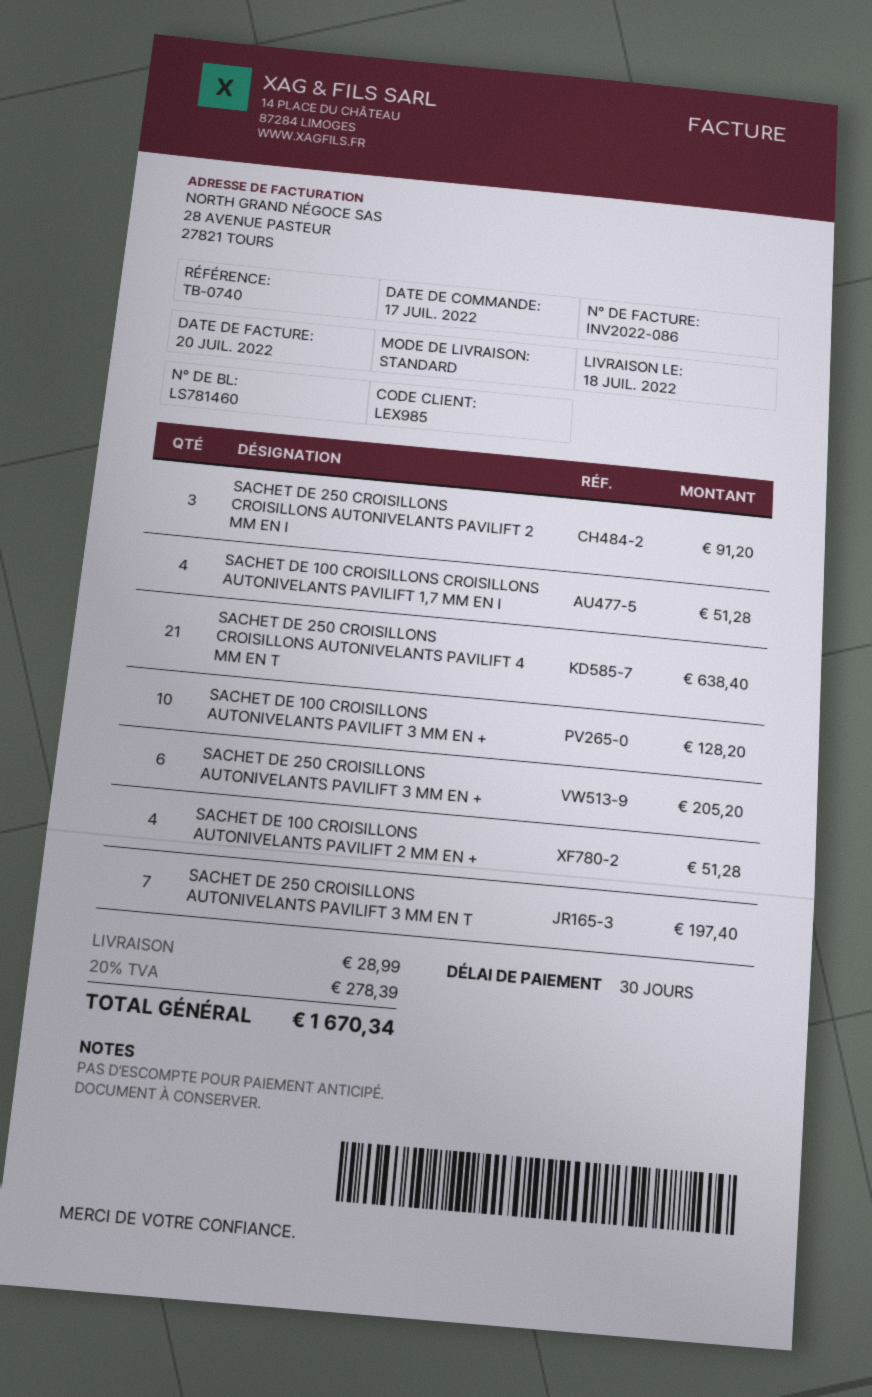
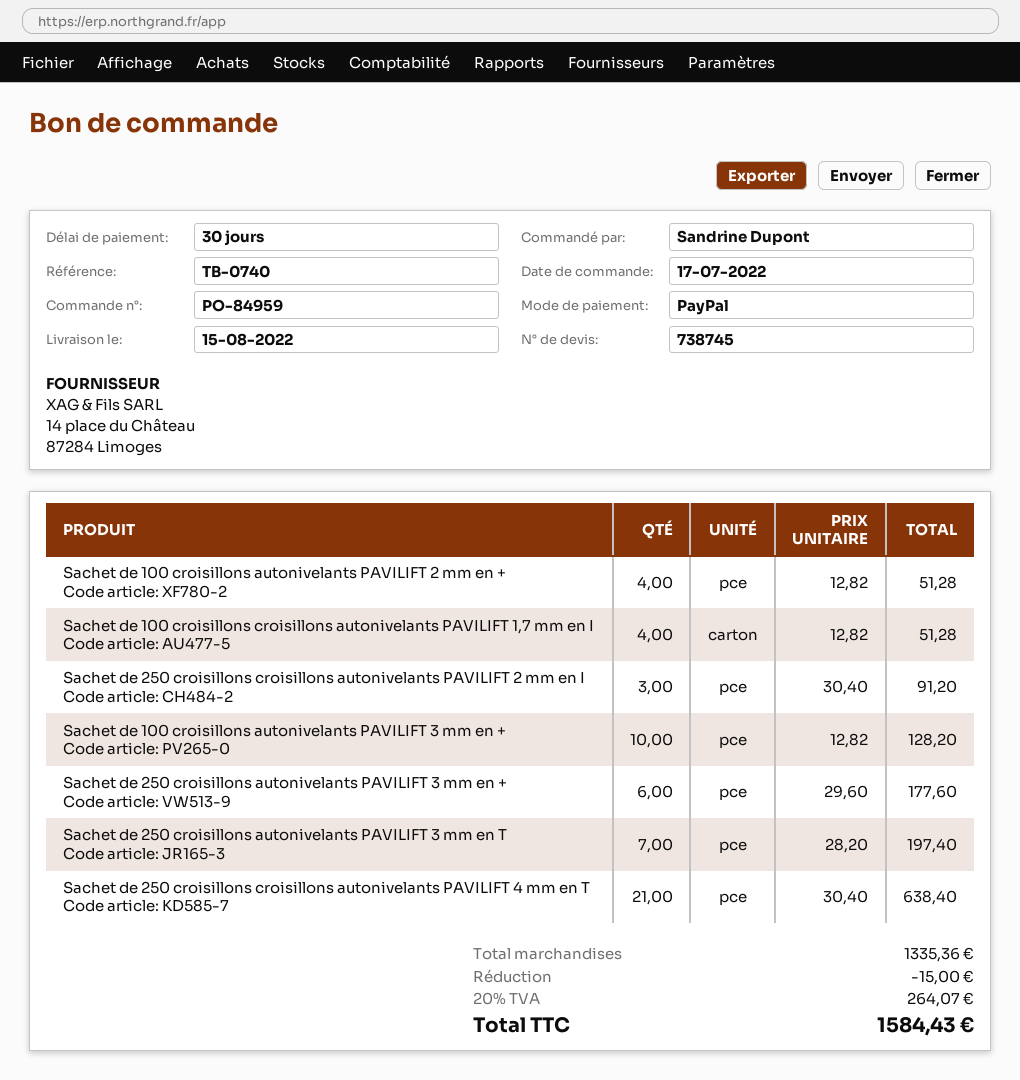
delivery date: 2022-07-18 -> 2022-08-15
SACHET DE 250 CROISILLONS AUTONIVELANTS PAVILIFT 3 MM EN +: 6 for 205.20 -> 6 for 177.60
discount: none -> 15.00
shipping: 28.99 -> none
tax: 20% = 278.39 -> 20% = 264.07
total: 1670.34 -> 1584.43

